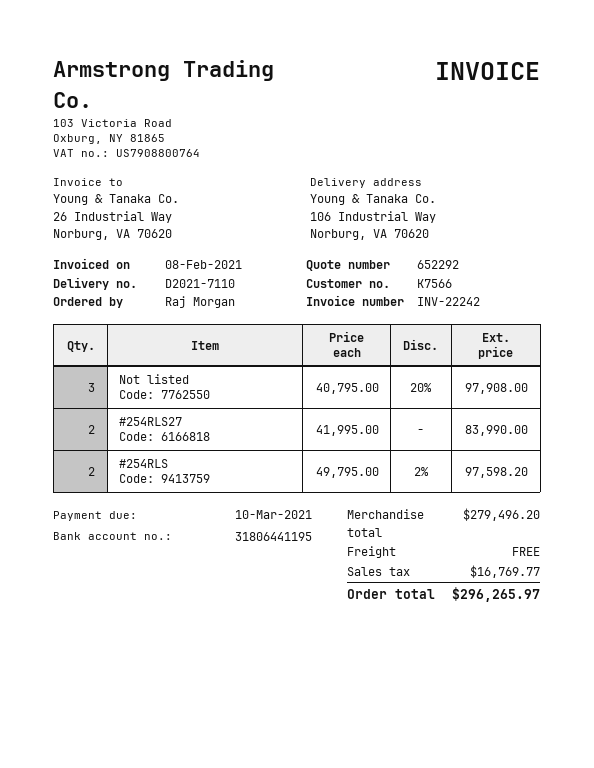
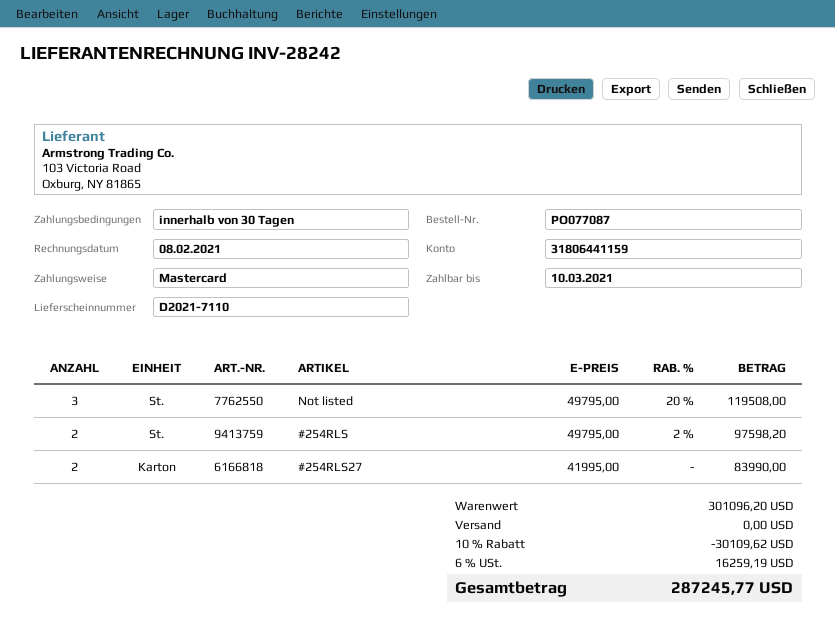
invoice number: INV-22242 -> INV-28242
bank account: 31806441195 -> 31806441159
Not listed: 3 x 40795.00 - 20% = 97908.00 -> 3 x 49795.00 - 20% = 119508.00
subtotal: 279496.20 -> 301096.20
discount: none -> 10% = 30109.62
tax: 16769.77 -> 16259.19
total: 296265.97 -> 287245.77

